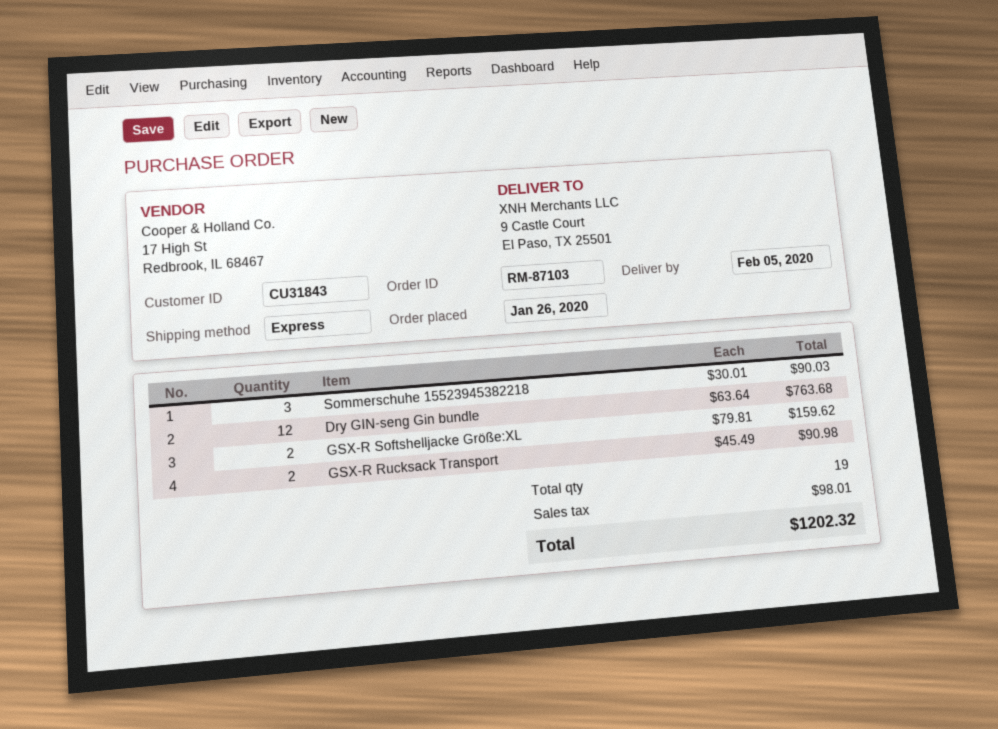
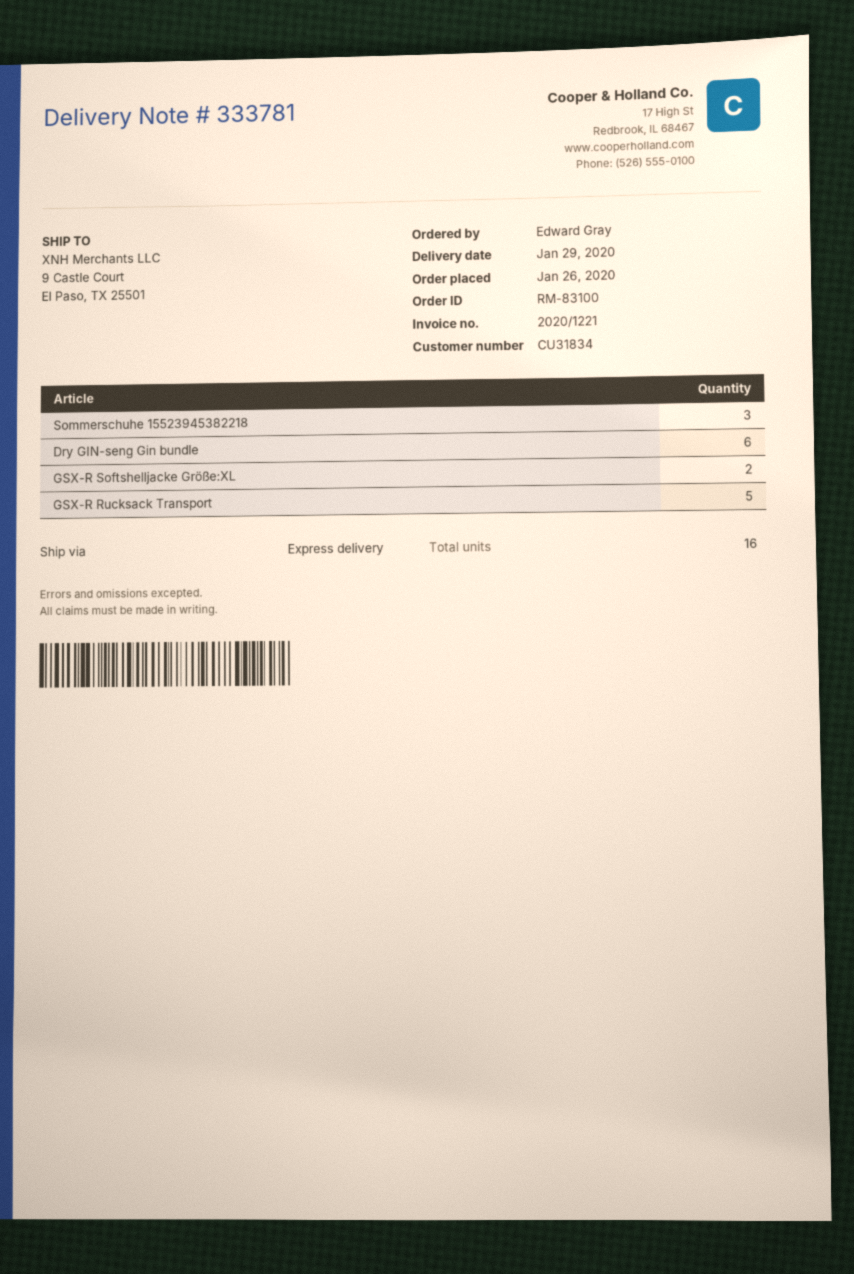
order number: RM-87103 -> RM-83100
delivery date: 2020-02-05 -> 2020-01-29
customer number: CU31843 -> CU31834
Dry GIN-seng Gin bundle: 12 -> 6
GSX-R Rucksack Transport: 2 -> 5
total quantity: 19 -> 16

